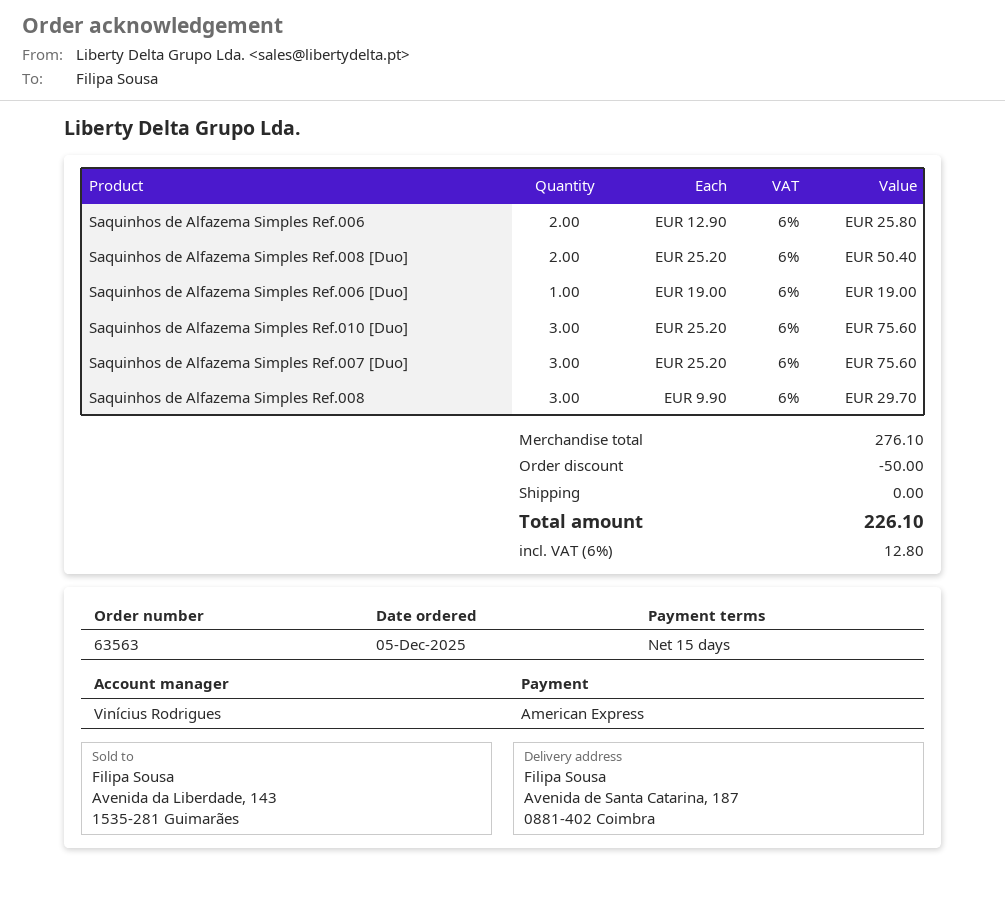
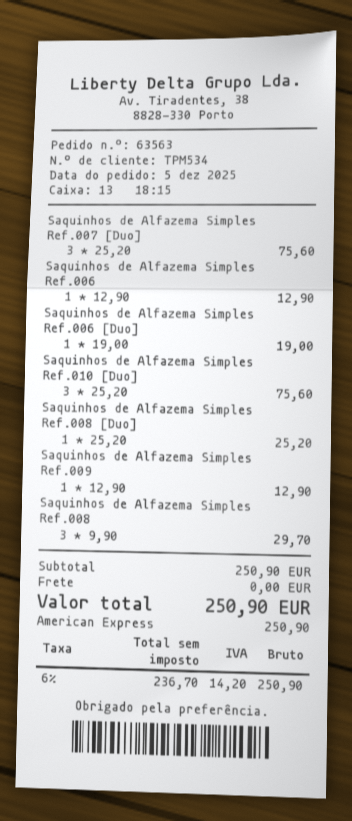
Saquinhos de Alfazema Simples Ref.006: 2 x 12.90 = 25.80 -> 1 x 12.90 = 12.90
Saquinhos de Alfazema Simples Ref.008 [Duo]: 2 x 25.20 = 50.40 -> 1 x 25.20 = 25.20
Saquinhos de Alfazema Simples Ref.009: none -> 1 x 12.90 = 12.90
subtotal: 276.10 -> 250.90
discount: 50.00 -> none
tax: 6% = 12.80 -> 6% = 14.20
total: 226.10 -> 250.90

